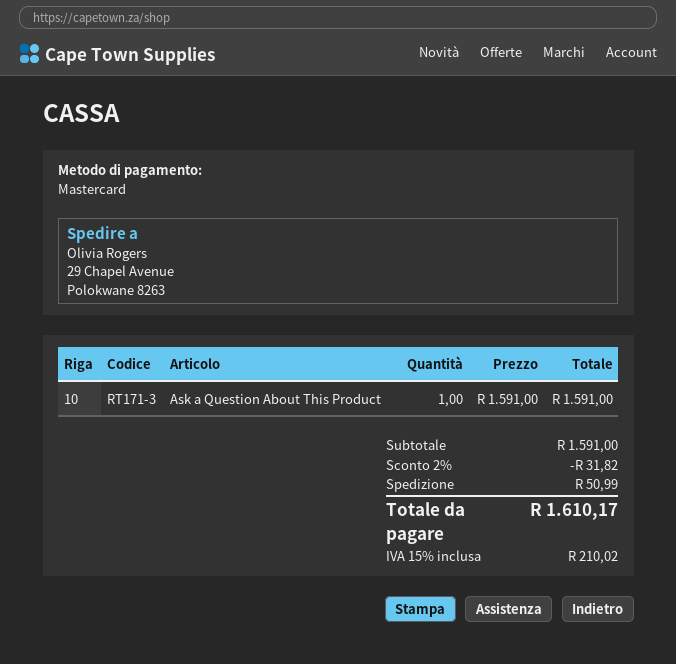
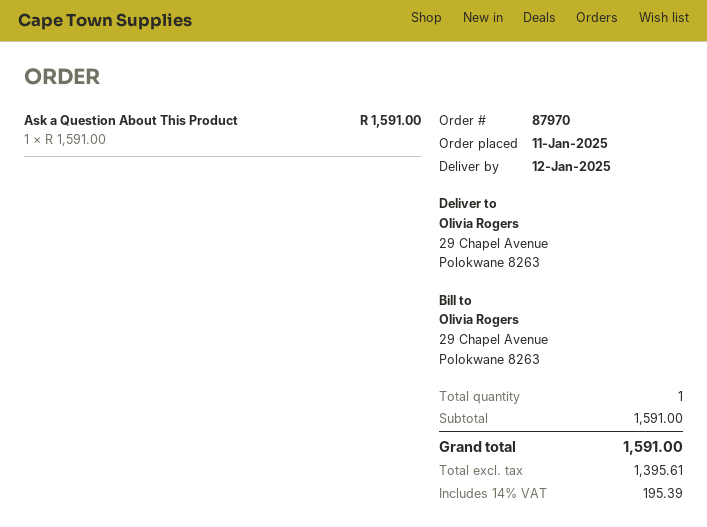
discount: 2% = 31.82 -> none
shipping: 50.99 -> none
tax: 15% = 210.02 -> 14% = 195.39
total: 1610.17 -> 1591.00

